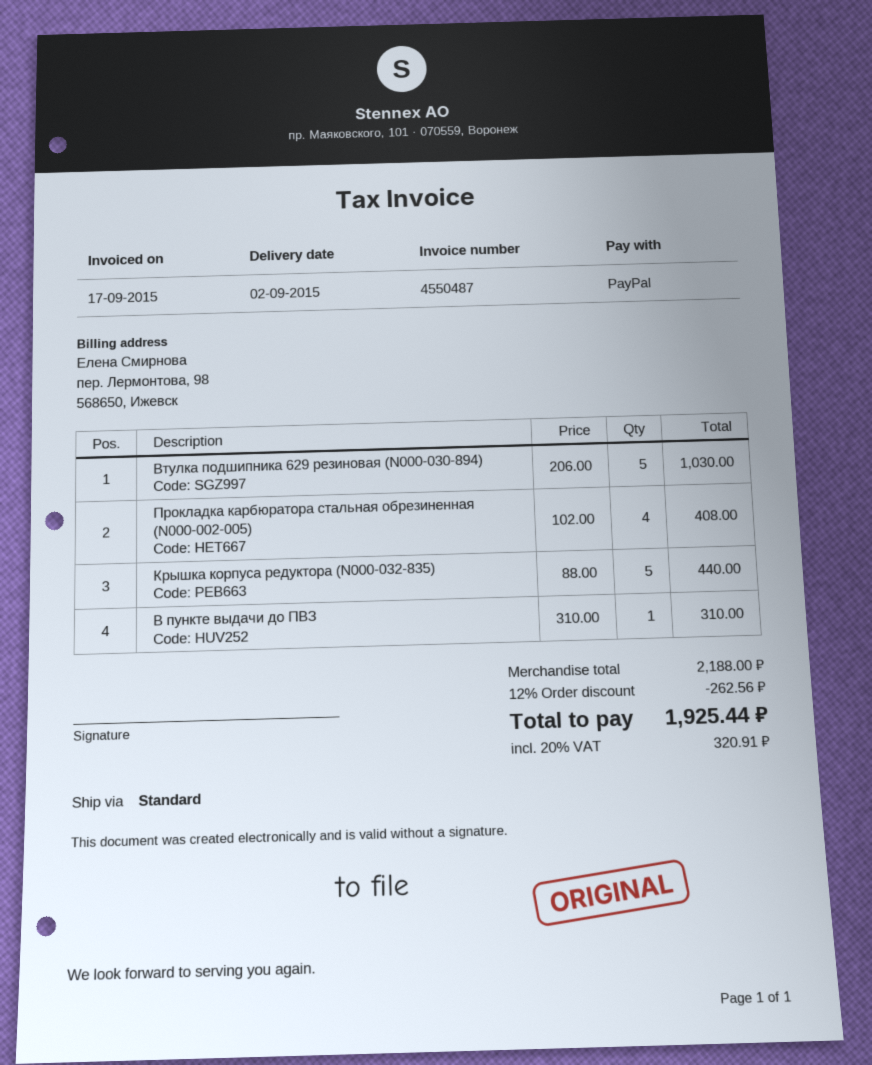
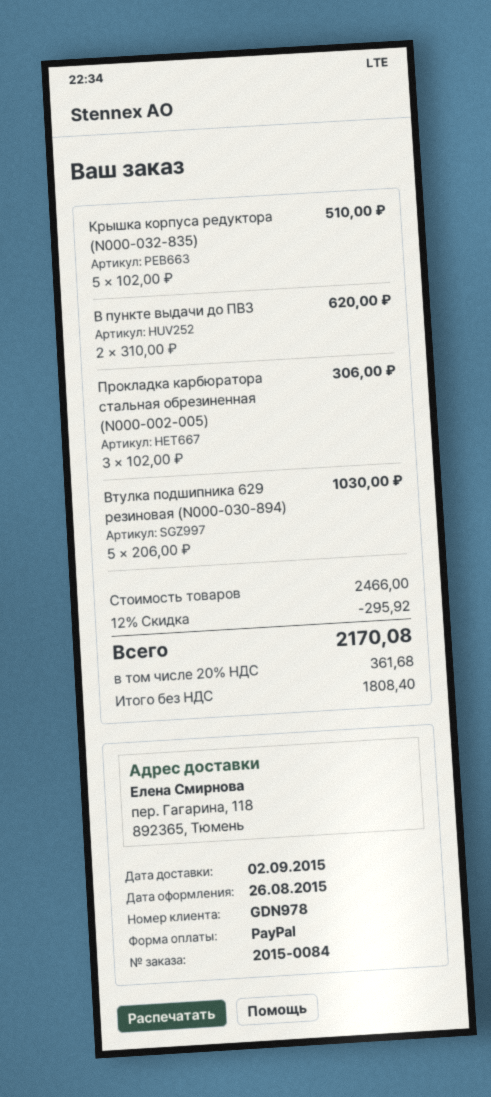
Прокладка карбюратора стальная обрезиненная (N000-002-005): 4 x 102.00 = 408.00 -> 3 x 102.00 = 306.00
Крышка корпуса редуктора (N000-032-835): 5 x 88.00 = 440.00 -> 5 x 102.00 = 510.00
В пункте выдачи до ПВЗ: 1 x 310.00 = 310.00 -> 2 x 310.00 = 620.00
subtotal: 2188.00 -> 2466.00
discount: 12% = 262.56 -> 12% = 295.92
tax: 20% = 320.91 -> 20% = 361.68
total: 1925.44 -> 2170.08

